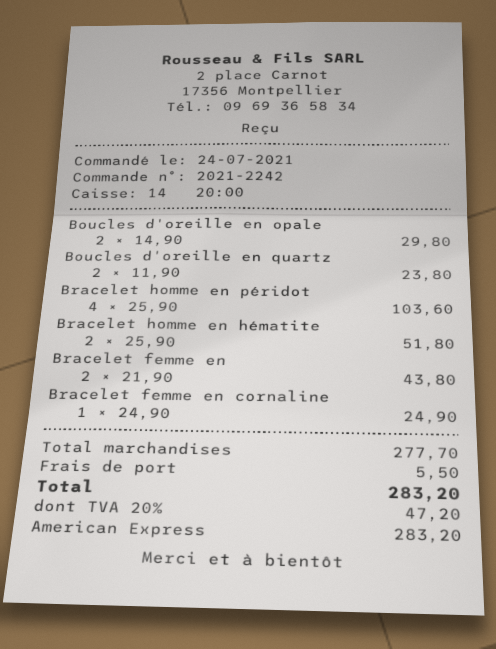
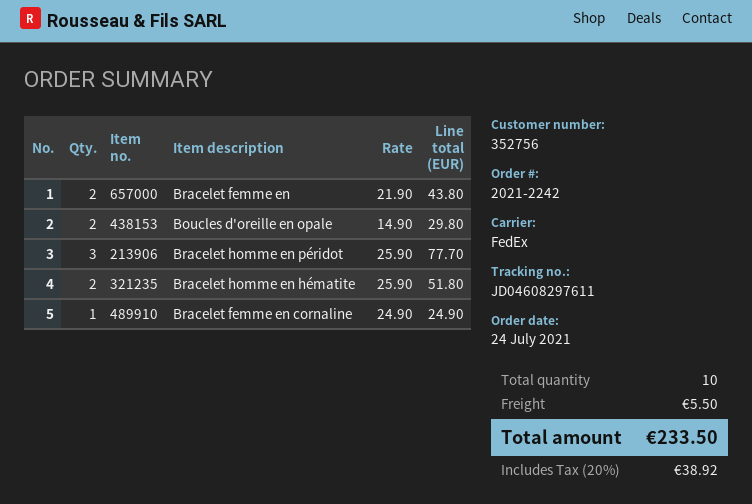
Boucles d'oreille en quartz: 2 x 11.90 = 23.80 -> none
Bracelet homme en péridot: 4 x 25.90 = 103.60 -> 3 x 25.90 = 77.70
tax: 20% = 47.20 -> 20% = 38.92
total: 283.20 -> 233.50

